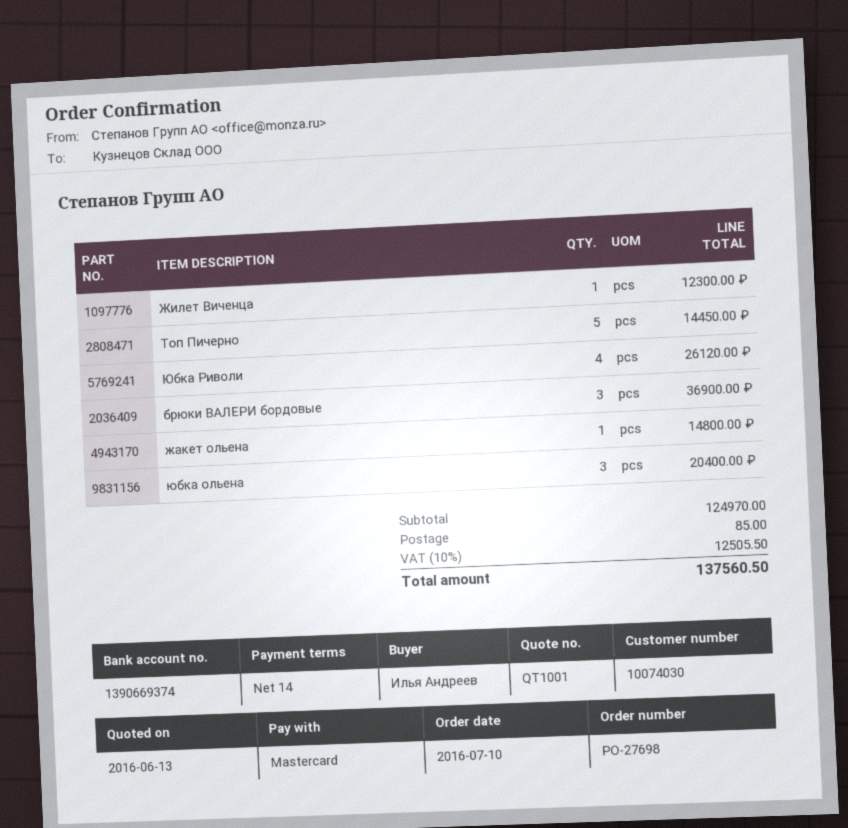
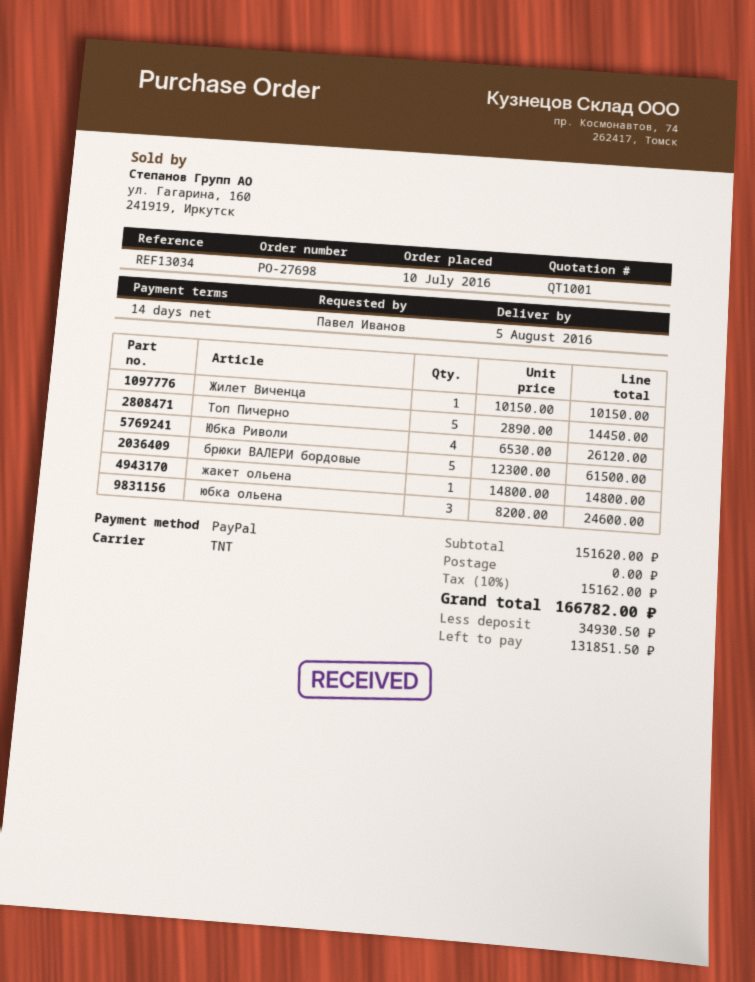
ordered by: Илья Андреев -> Павел Иванов
payment method: Mastercard -> PayPal
Жилет Виченца: 1 for 12300.00 -> 1 for 10150.00
брюки ВАЛЕРИ бордовые: 3 for 36900.00 -> 5 for 61500.00
юбка ольена: 3 for 20400.00 -> 3 for 24600.00
subtotal: 124970.00 -> 151620.00
shipping: 85.00 -> 0.00
tax: 10% = 12505.50 -> 10% = 15162.00
total: 137560.50 -> 166782.00

